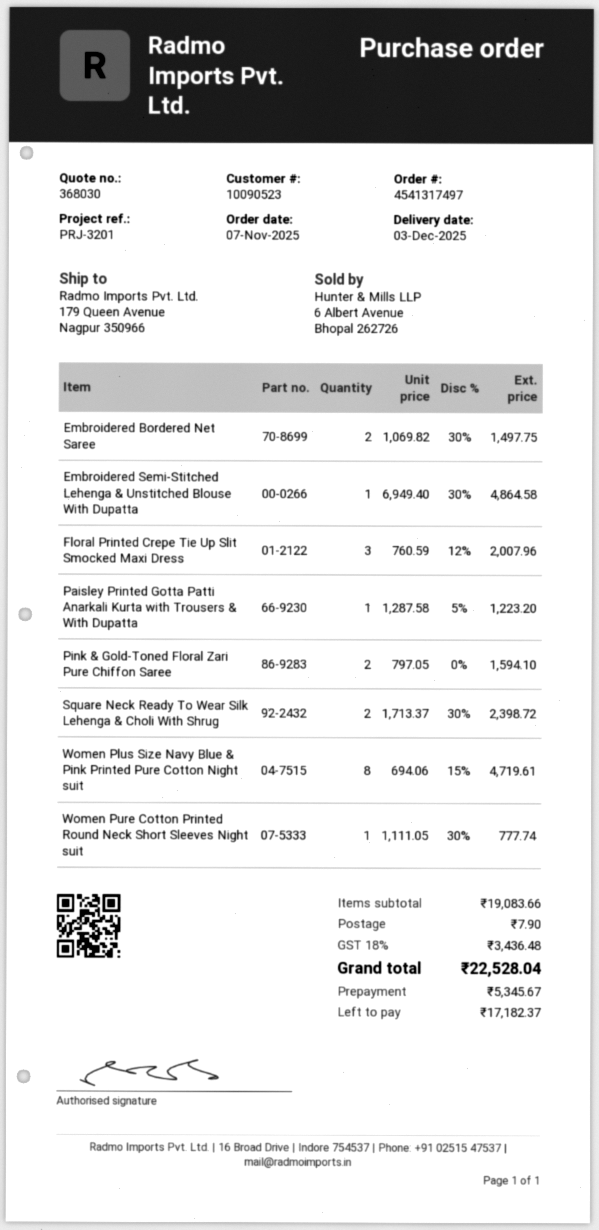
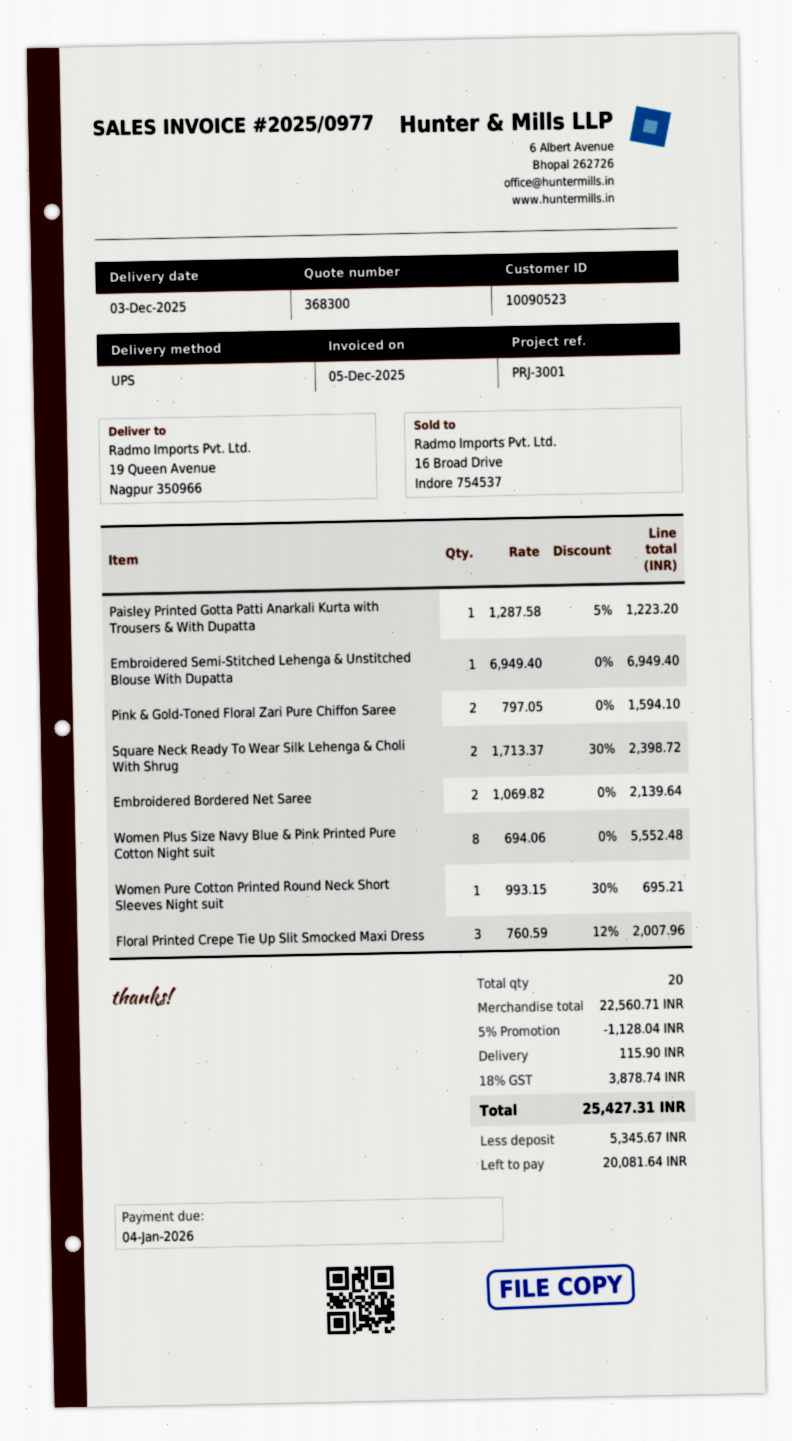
quote number: 368030 -> 368300
reference: PRJ-3201 -> PRJ-3001
ship to: 179 Queen Avenue, Nagpur 350966 -> 19 Queen Avenue, Nagpur 350966
Embroidered Bordered Net Saree: 2 x 1069.82 - 30% = 1497.75 -> 2 x 1069.82 = 2139.64
Embroidered Semi-Stitched Lehenga & Unstitched Blouse With Dupatta: 1 x 6949.40 - 30% = 4864.58 -> 1 x 6949.40 = 6949.40
Women Plus Size Navy Blue & Pink Printed Pure Cotton Night suit: 8 x 694.06 - 15% = 4719.61 -> 8 x 694.06 = 5552.48
Women Pure Cotton Printed Round Neck Short Sleeves Night suit: 1 x 1111.05 - 30% = 777.74 -> 1 x 993.15 - 30% = 695.21
subtotal: 19083.66 -> 22560.71
discount: none -> 5% = 1128.04
shipping: 7.90 -> 115.90
tax: 18% = 3436.48 -> 18% = 3878.74
total: 22528.04 -> 25427.31
balance: 17182.37 -> 20081.64

